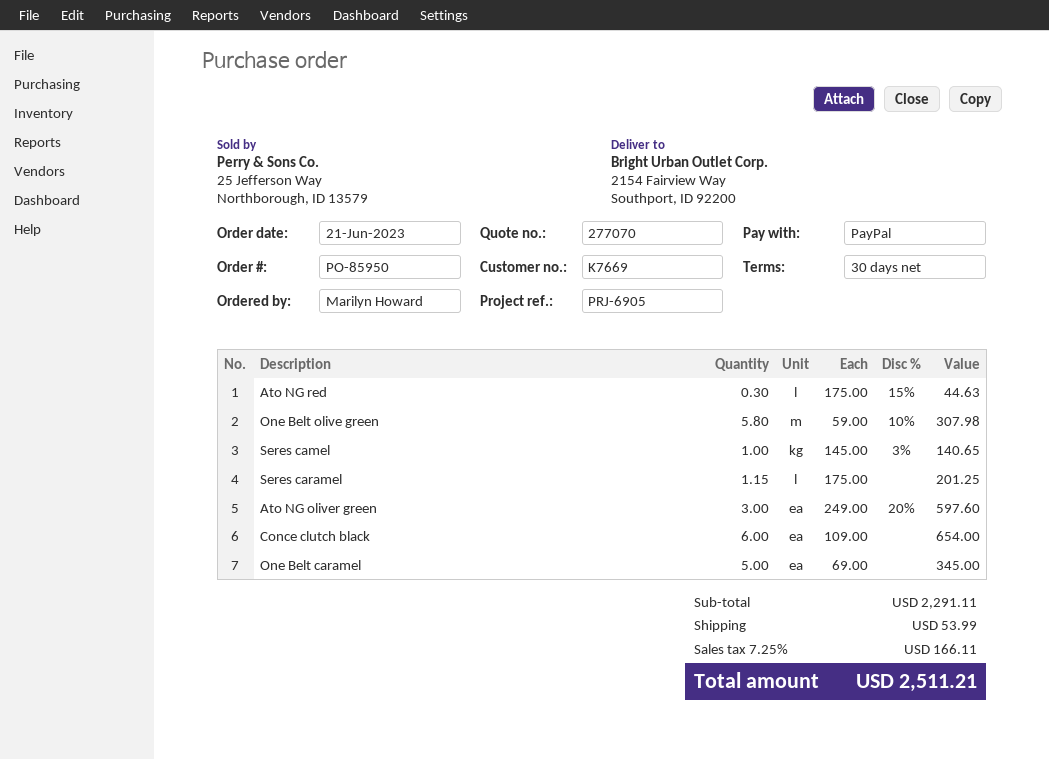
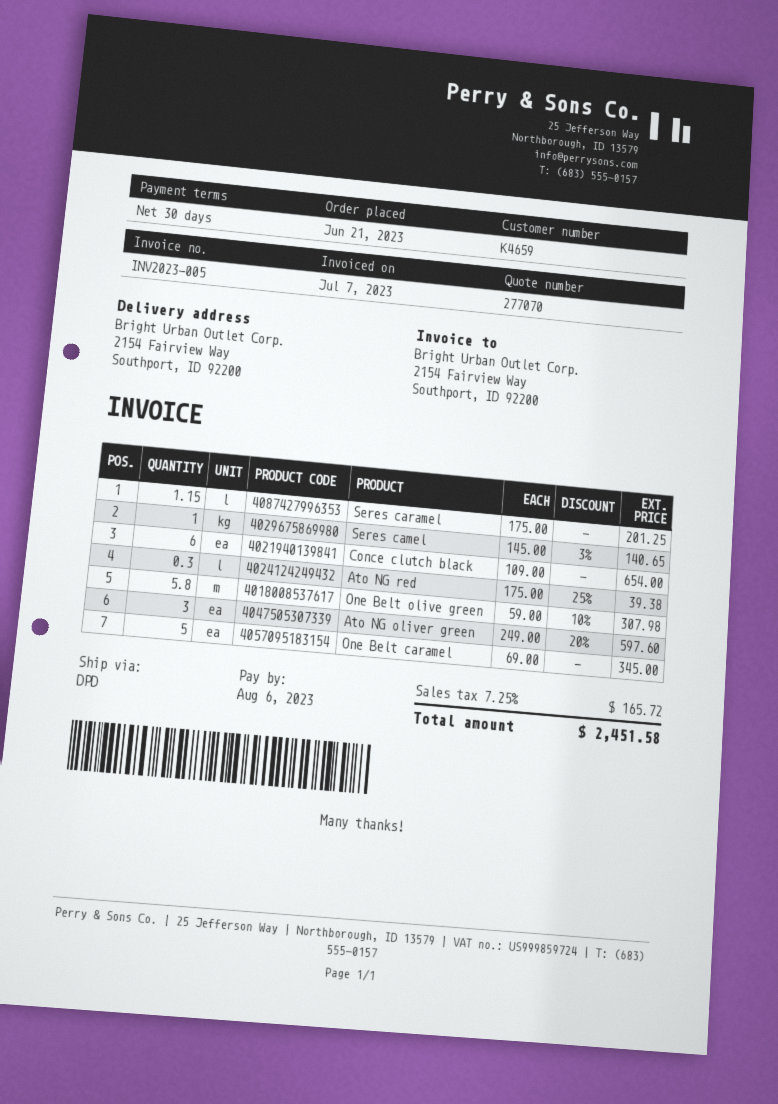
customer number: K7669 -> K4659
Ato NG red: 0.3 x 175.00 - 15% = 44.63 -> 0.3 x 175.00 - 25% = 39.38
shipping: 53.99 -> none
tax: 7.25% = 166.11 -> 7.25% = 165.72
total: 2511.21 -> 2451.58

